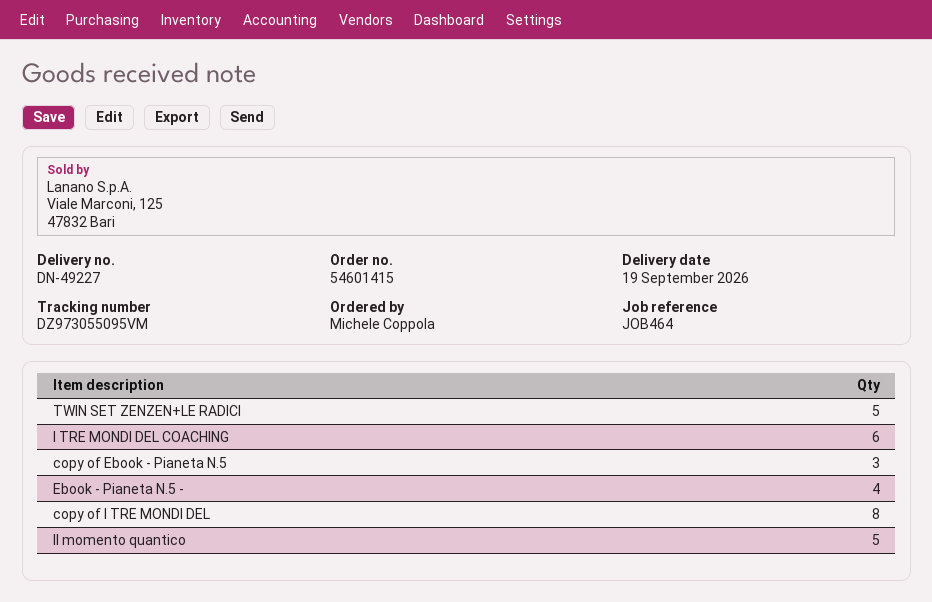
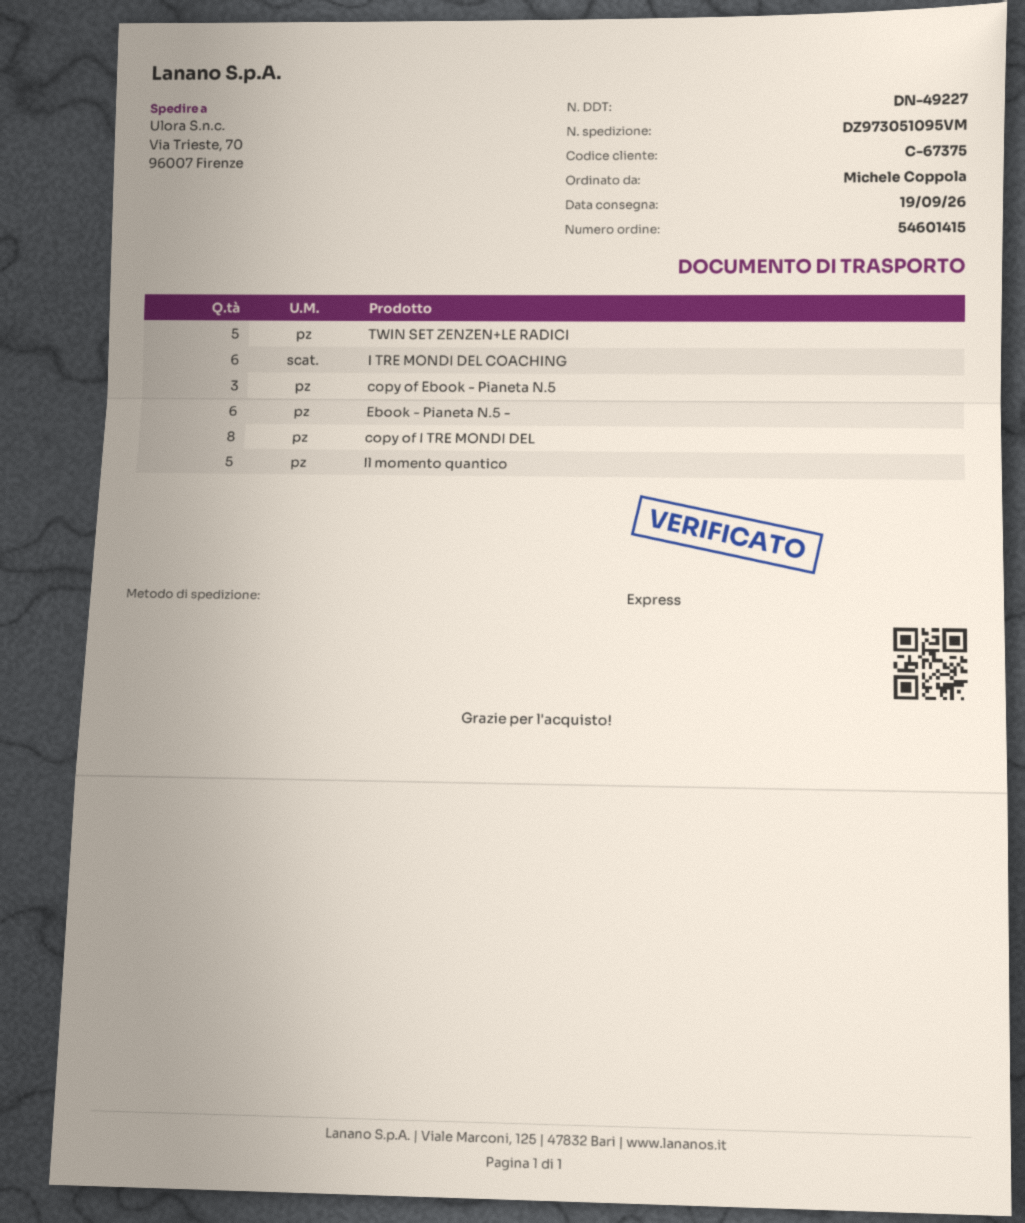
tracking number: DZ973055095VM -> DZ973051095VM
Ebook - Pianeta N.5 -: 4 -> 6

